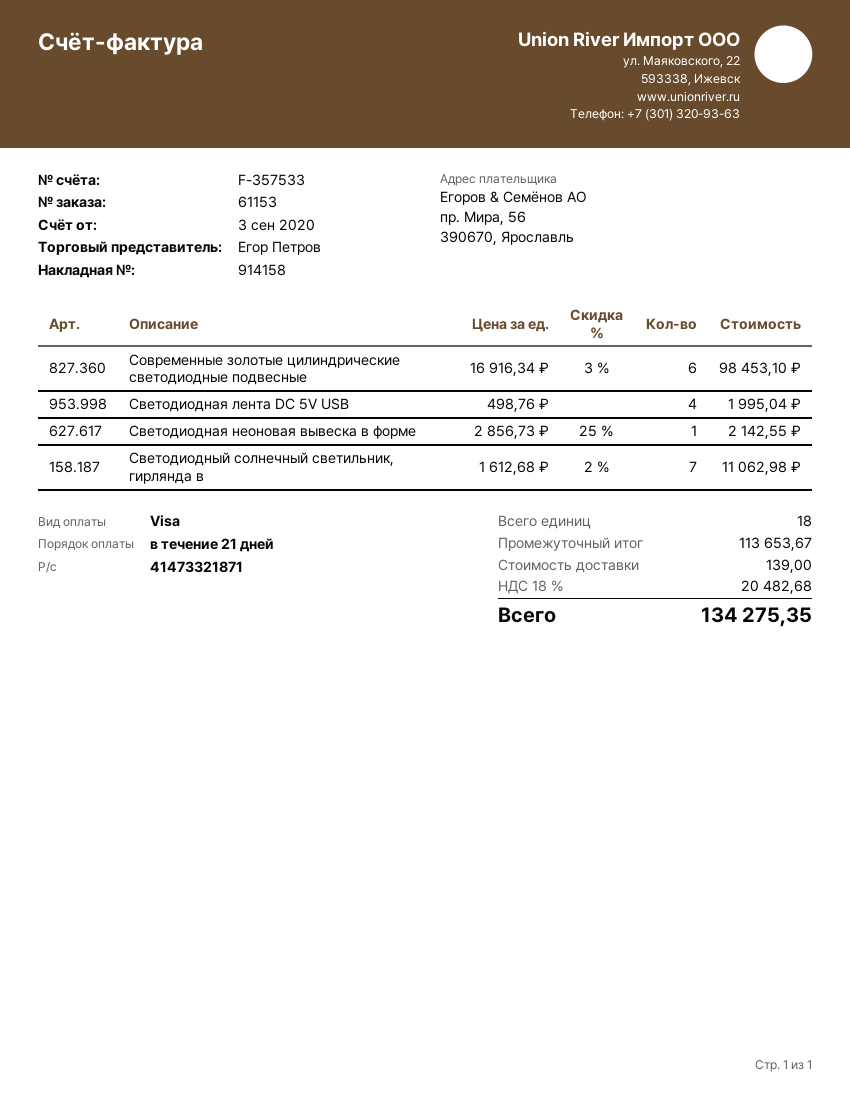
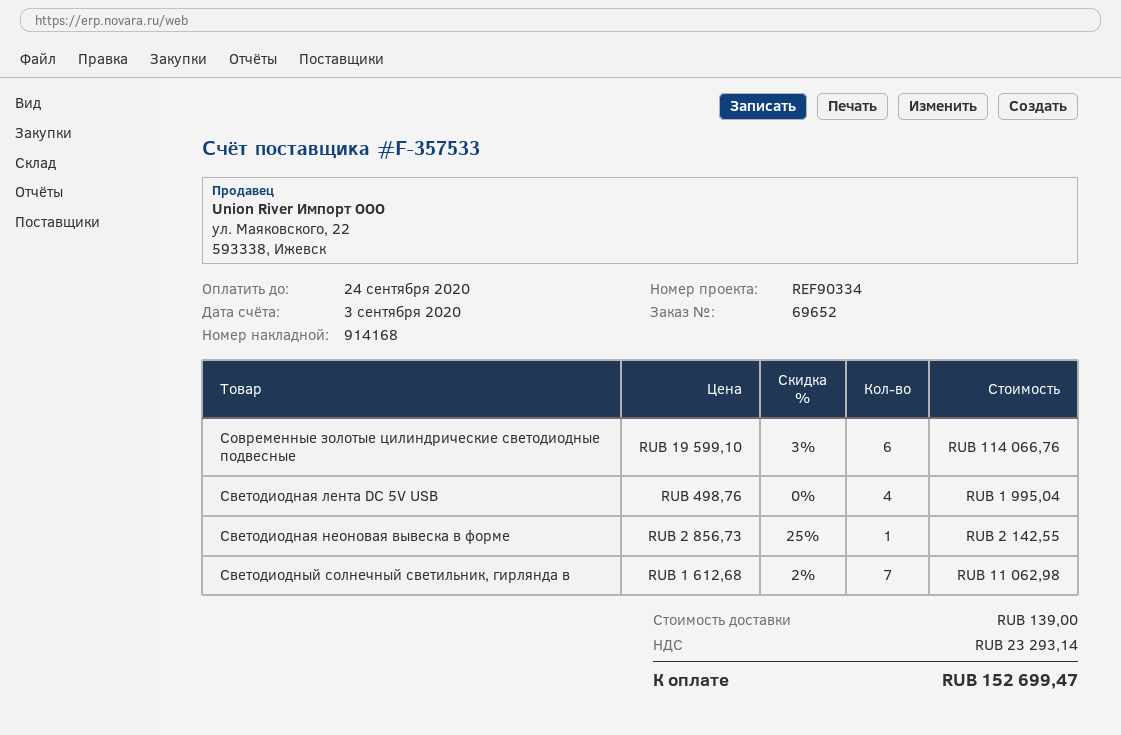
order number: 61153 -> 69652
delivery note number: 914158 -> 914168
Современные золотые цилиндрические светодиодные подвесные: 6 x 16916.34 - 3% = 98453.10 -> 6 x 19599.10 - 3% = 114066.76
tax: 20482.68 -> 23293.14
total: 134275.35 -> 152699.47

